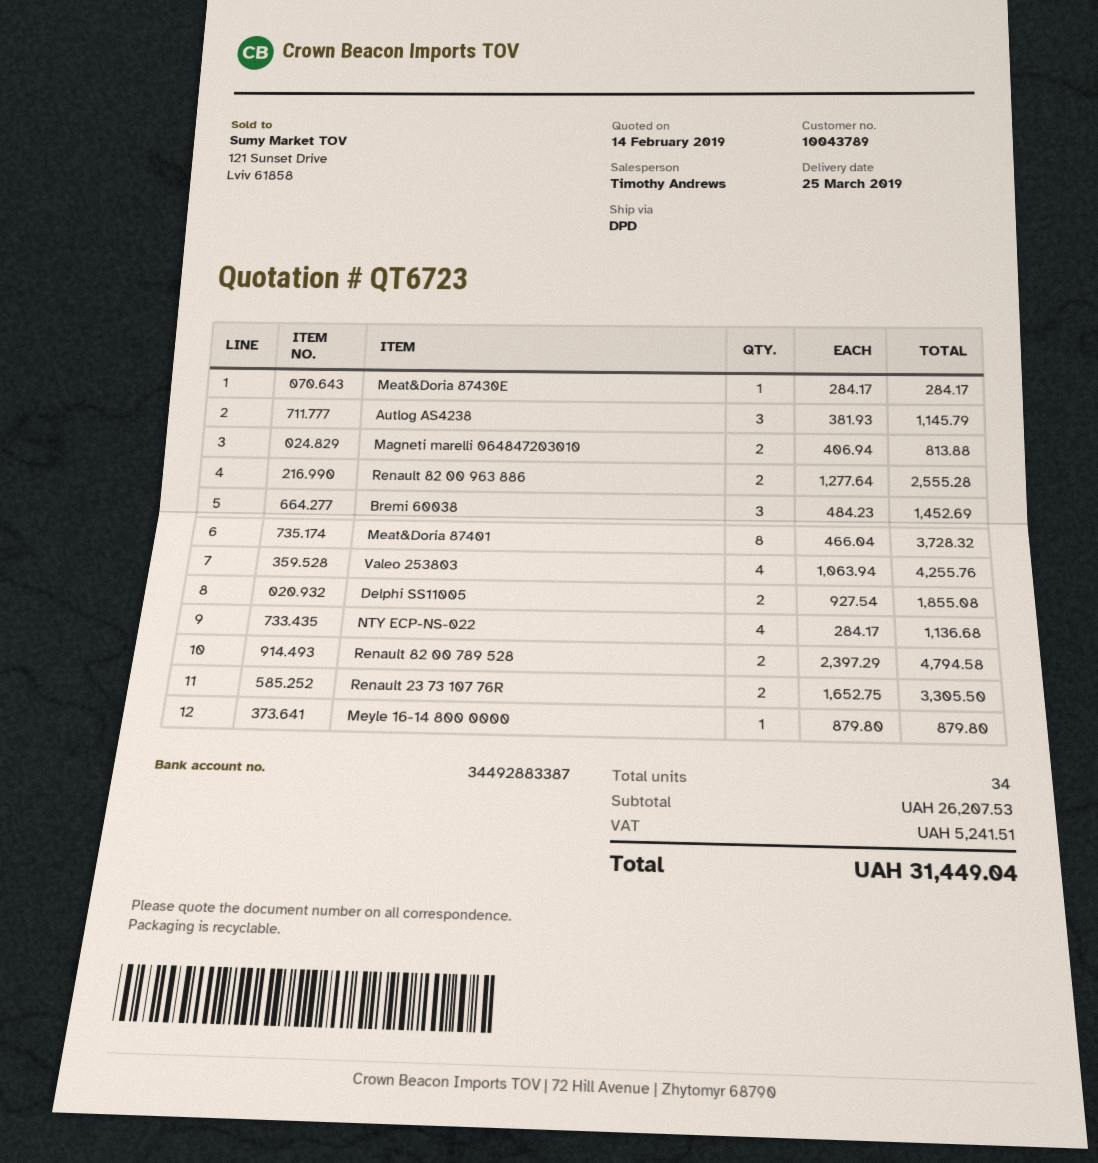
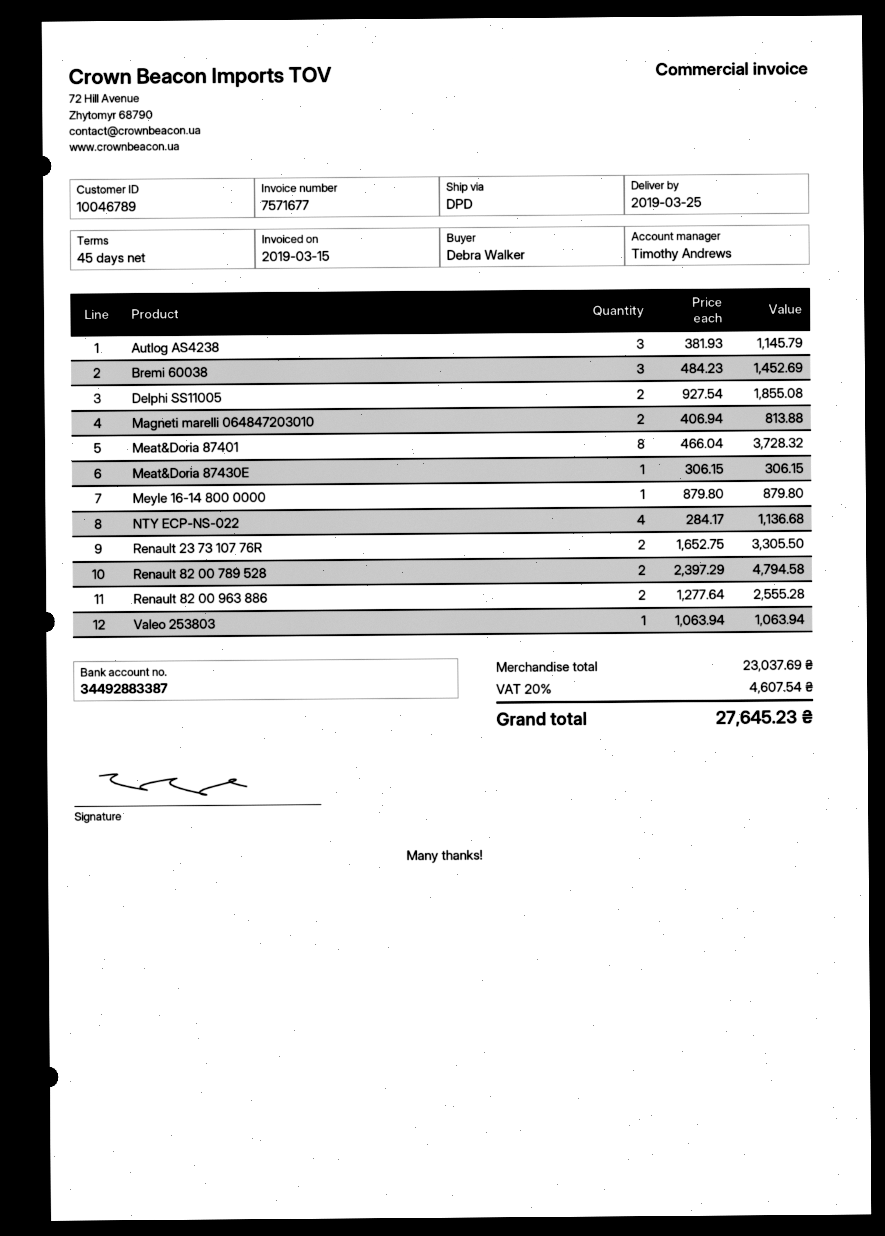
customer number: 10043789 -> 10046789
Meat&Doria 87430E: 1 x 284.17 = 284.17 -> 1 x 306.15 = 306.15
Valeo 253803: 4 x 1063.94 = 4255.76 -> 1 x 1063.94 = 1063.94
subtotal: 26207.53 -> 23037.69
tax: 5241.51 -> 4607.54
total: 31449.04 -> 27645.23

